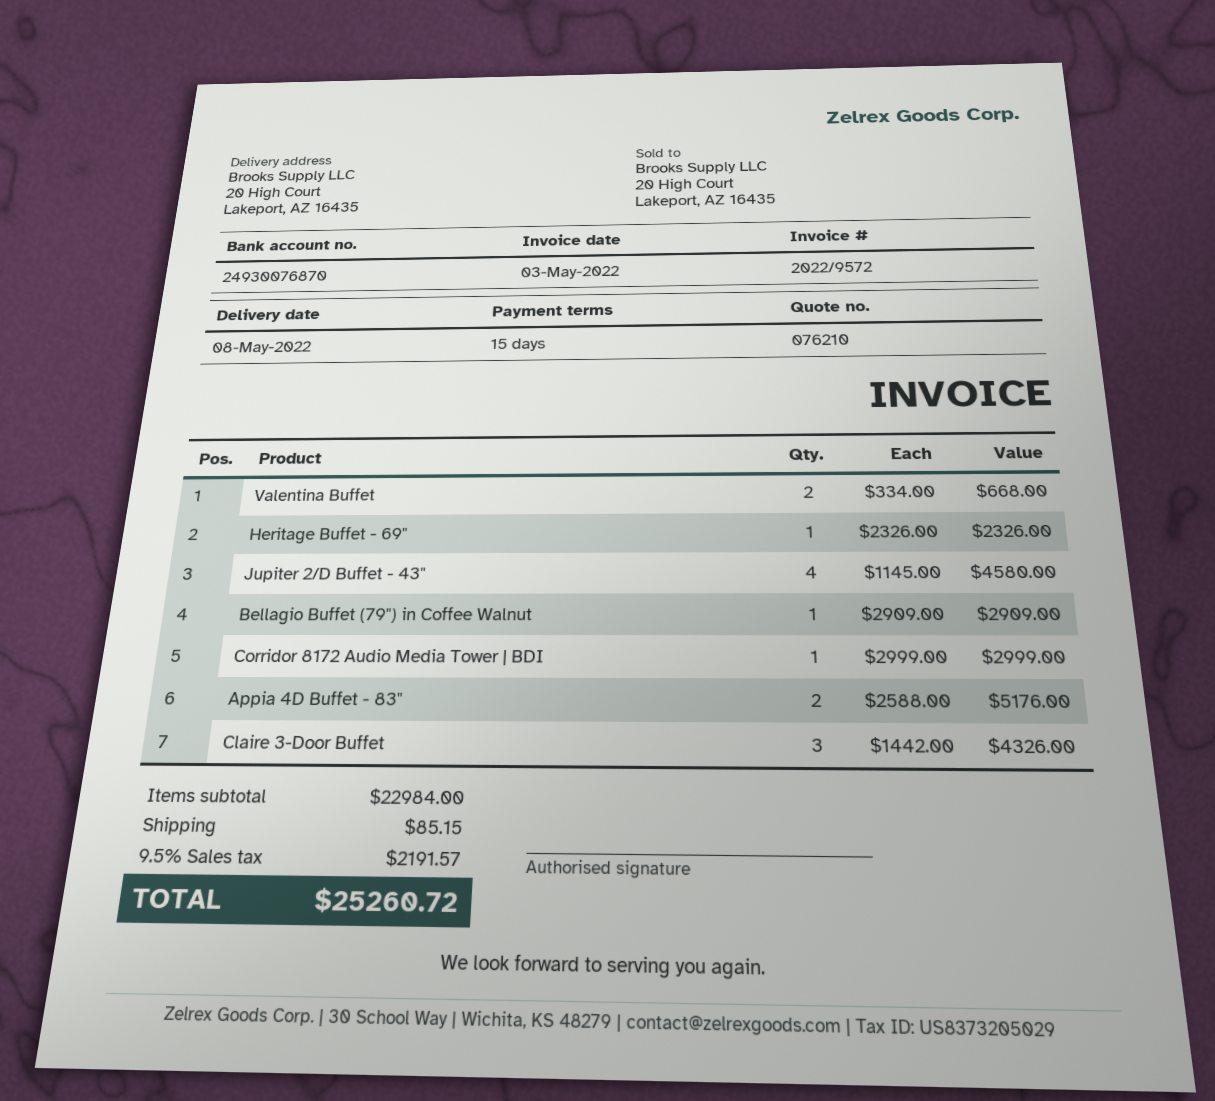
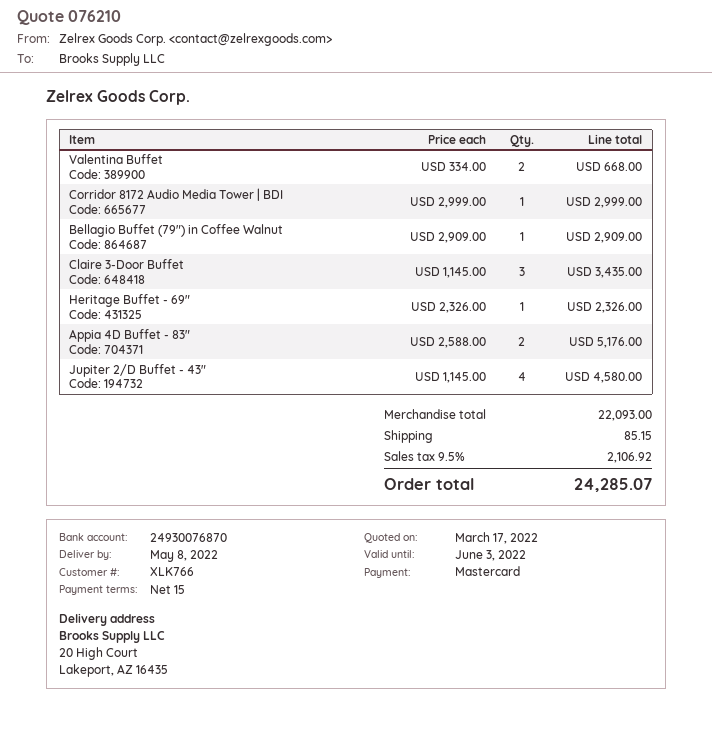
Claire 3-Door Buffet: 3 x 1442.00 = 4326.00 -> 3 x 1145.00 = 3435.00
subtotal: 22984.00 -> 22093.00
tax: 9.5% = 2191.57 -> 9.5% = 2106.92
total: 25260.72 -> 24285.07

